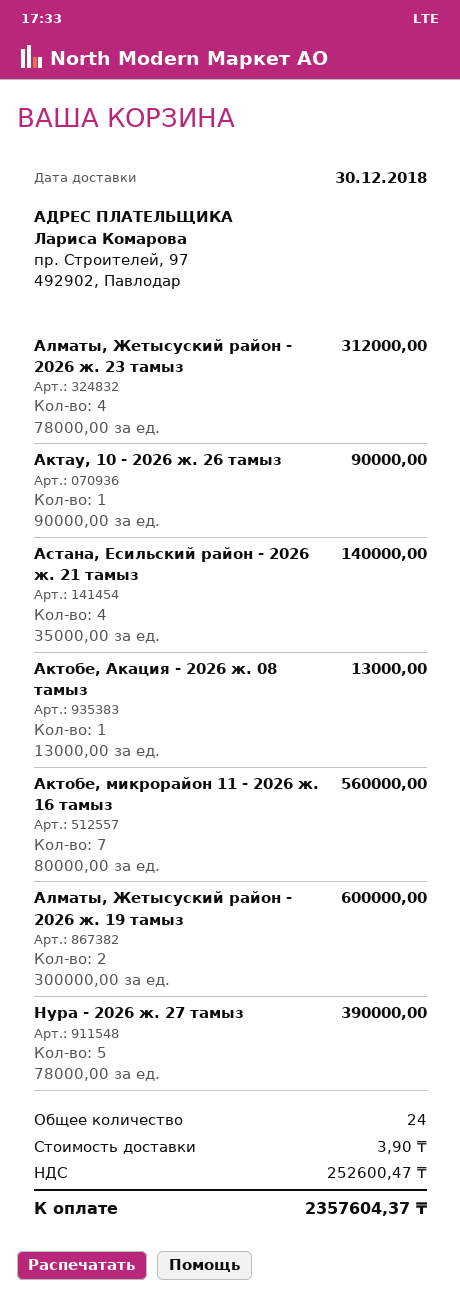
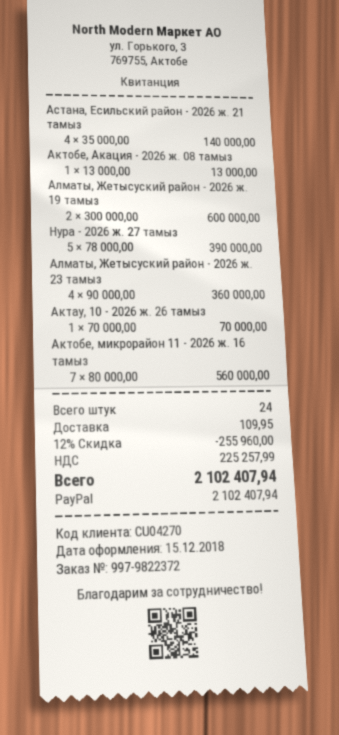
Алматы, Жетысуский район - 2026 ж. 23 тамыз: 4 x 78000.00 = 312000.00 -> 4 x 90000.00 = 360000.00
Актау, 10 - 2026 ж. 26 тамыз: 1 x 90000.00 = 90000.00 -> 1 x 70000.00 = 70000.00
discount: none -> 12% = 255960.00
shipping: 3.90 -> 109.95
tax: 252600.47 -> 225257.99
total: 2357604.37 -> 2102407.94

